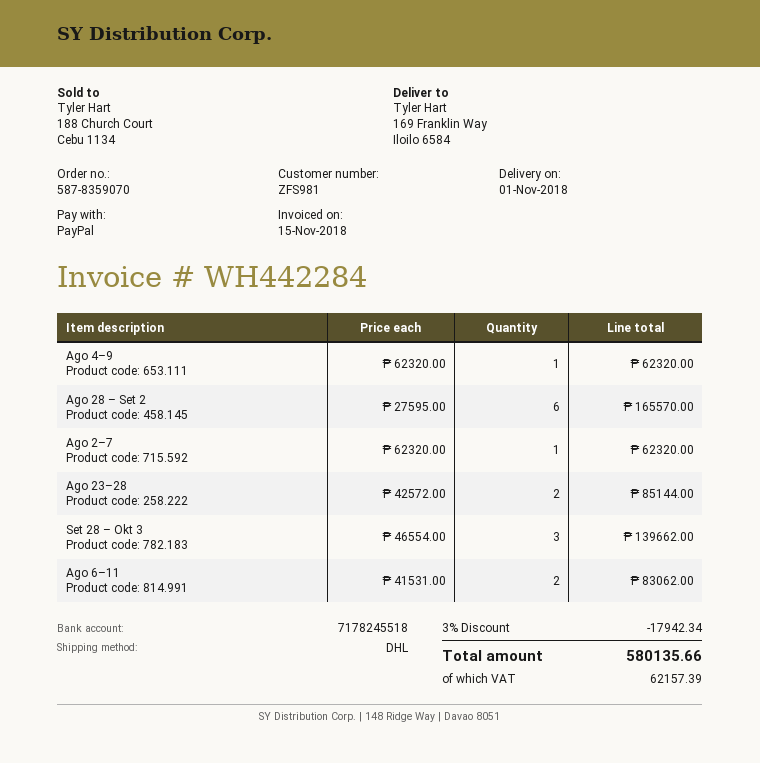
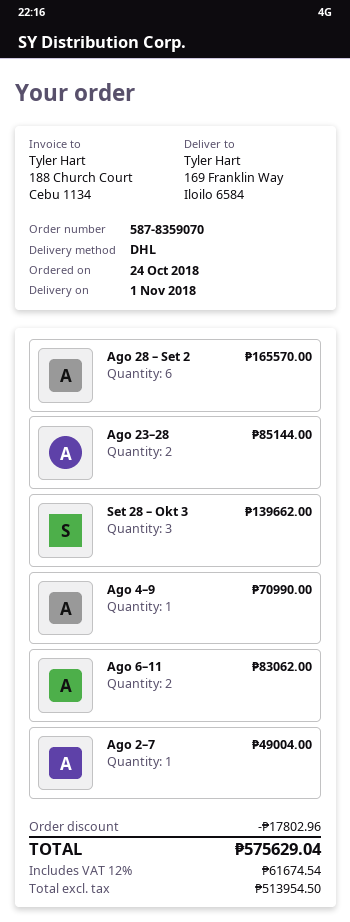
Ago 4–9: 1 for 62320.00 -> 1 for 70990.00
Ago 2–7: 1 for 62320.00 -> 1 for 49004.00
discount: 17942.34 -> 17802.96
tax: 62157.39 -> 61674.54
total: 580135.66 -> 575629.04

